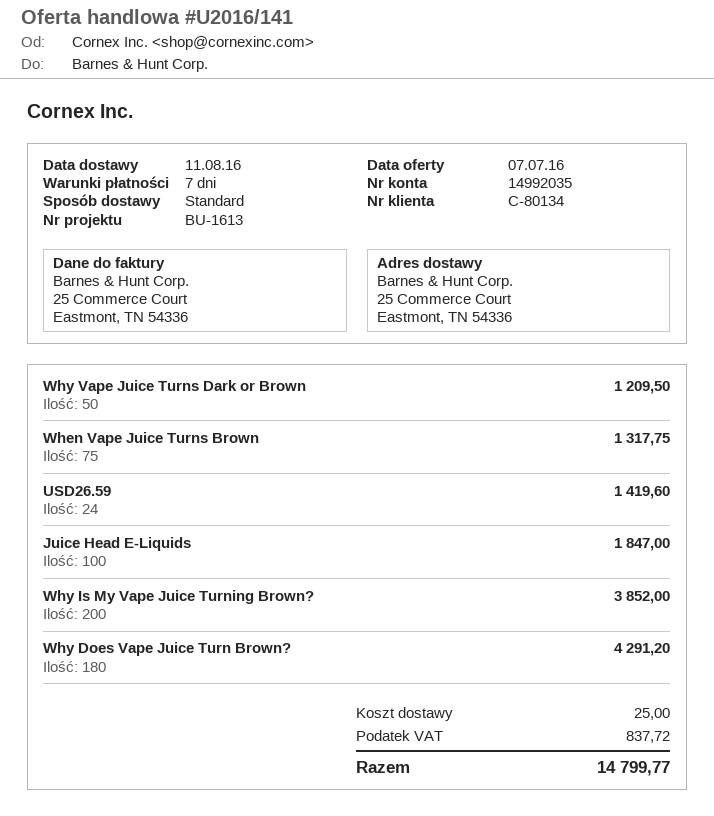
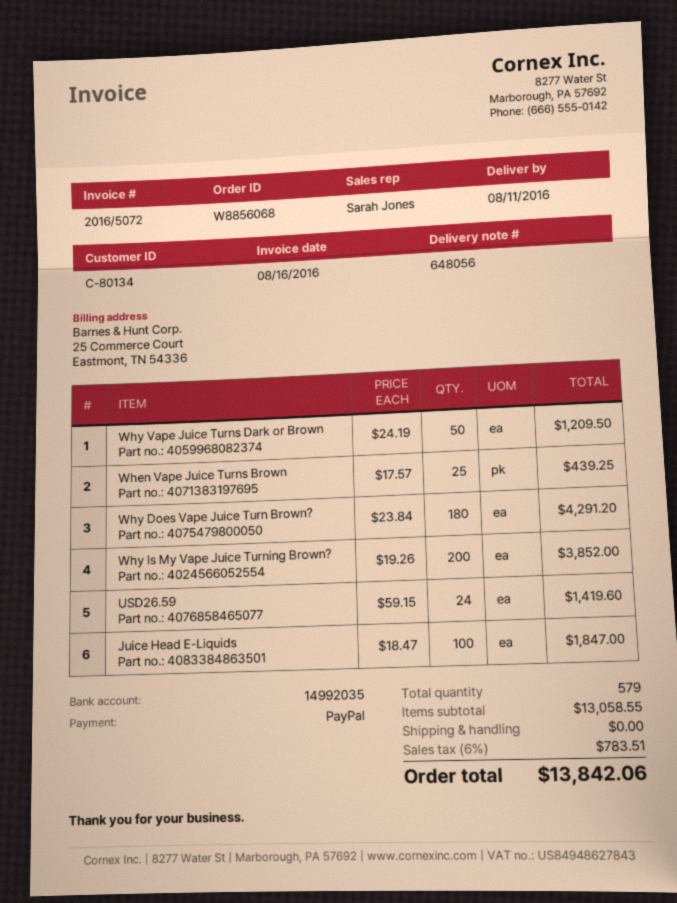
When Vape Juice Turns Brown: 75 for 1317.75 -> 25 for 439.25
shipping: 25.00 -> 0.00
tax: 837.72 -> 783.51
total: 14799.77 -> 13842.06

